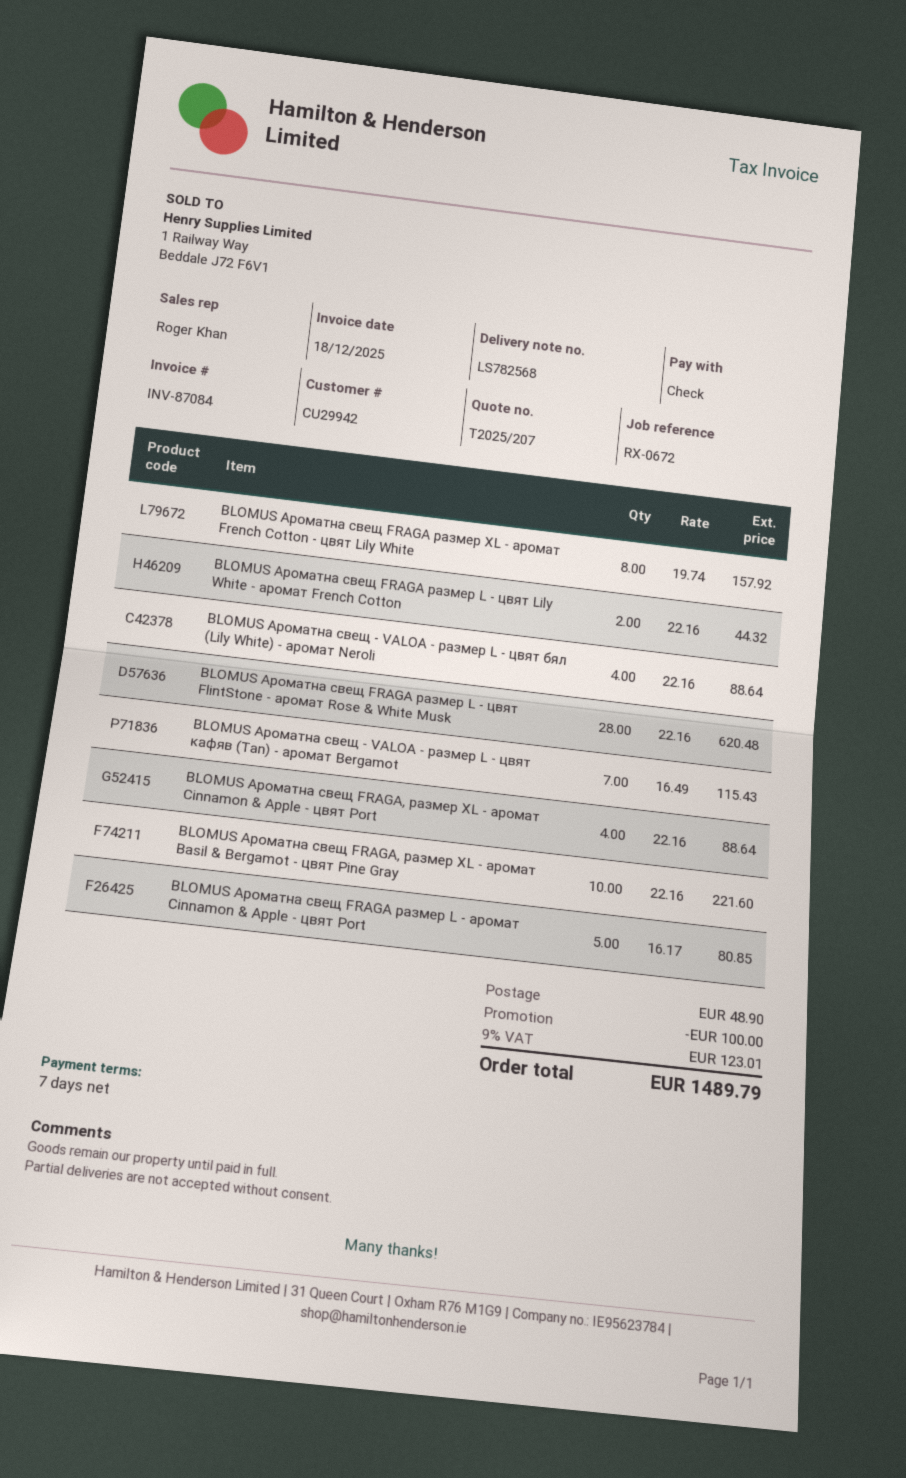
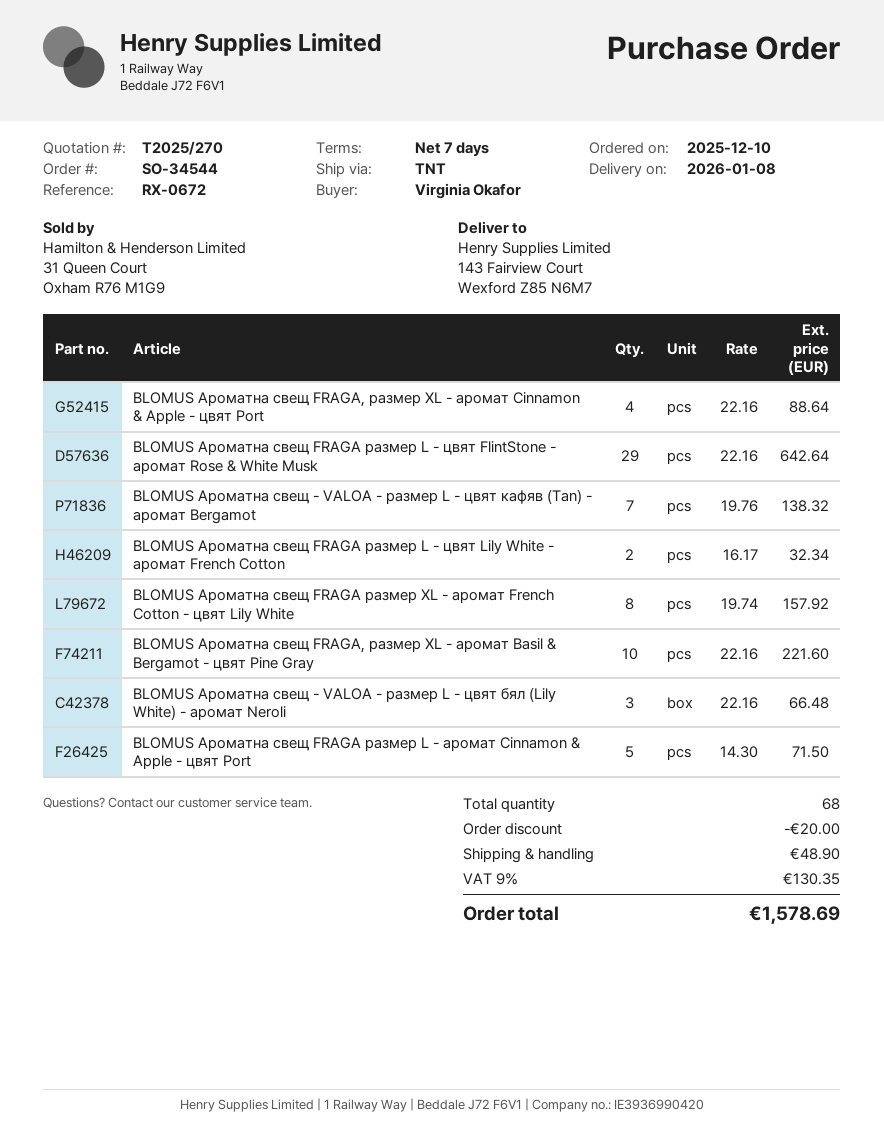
quote number: T2025/207 -> T2025/270
BLOMUS Ароматна свещ FRAGA размер L - цвят Lily White - аромат French Cotton: 2 x 22.16 = 44.32 -> 2 x 16.17 = 32.34
BLOMUS Ароматна свещ - VALOA - размер L - цвят бял (Lily White) - аромат Neroli: 4 x 22.16 = 88.64 -> 3 x 22.16 = 66.48
BLOMUS Ароматна свещ FRAGA размер L - цвят FlintStone - аромат Rose & White Musk: 28 x 22.16 = 620.48 -> 29 x 22.16 = 642.64
BLOMUS Ароматна свещ - VALOA - размер L - цвят кафяв (Tan) - аромат Bergamot: 7 x 16.49 = 115.43 -> 7 x 19.76 = 138.32
BLOMUS Ароматна свещ FRAGA размер L - аромат Cinnamon & Apple - цвят Port: 5 x 16.17 = 80.85 -> 5 x 14.30 = 71.50
discount: 100.00 -> 20.00
tax: 9% = 123.01 -> 9% = 130.35
total: 1489.79 -> 1578.69

